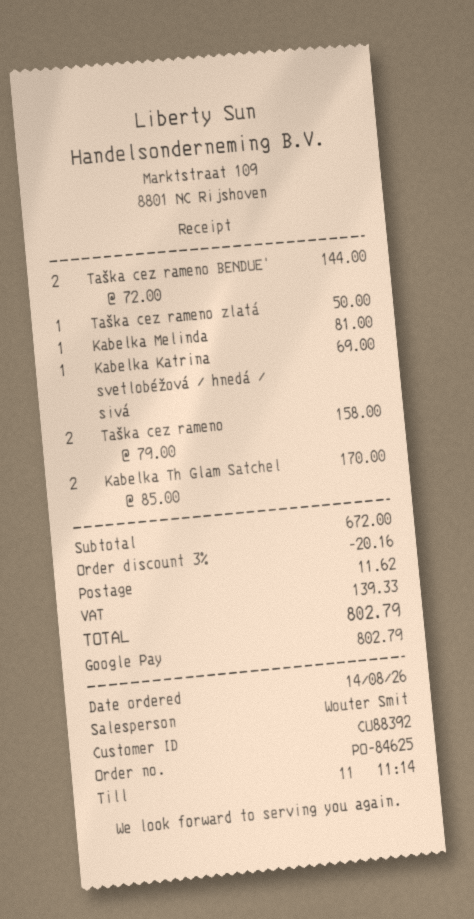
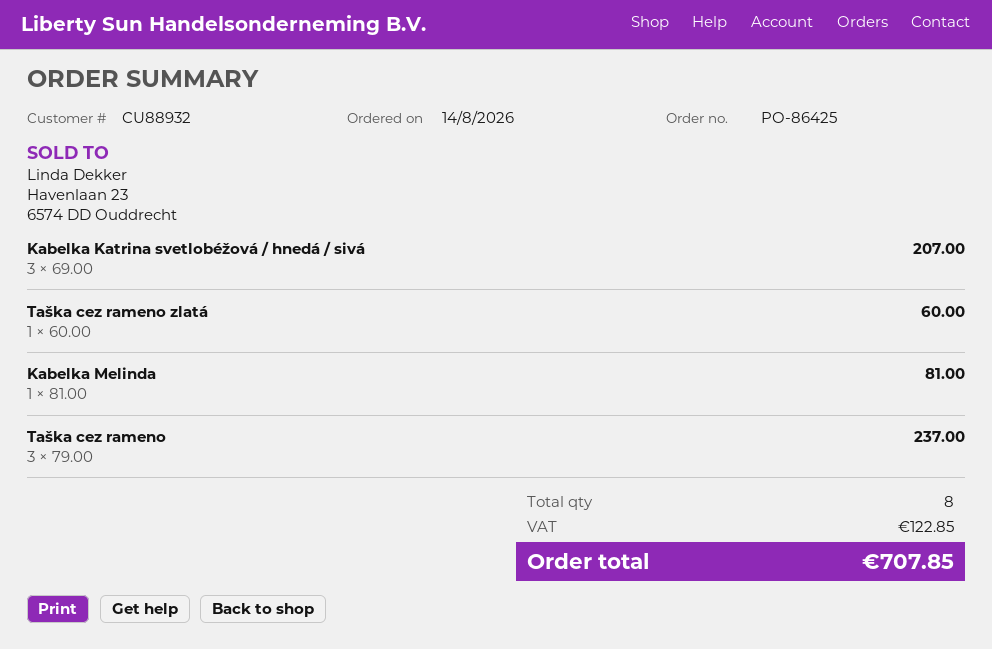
order number: PO-84625 -> PO-86425
customer number: CU88392 -> CU88932
Taška cez rameno BENDUE': 2 x 72.00 = 144.00 -> none
Taška cez rameno zlatá: 1 x 50.00 = 50.00 -> 1 x 60.00 = 60.00
Kabelka Katrina svetlobéžová / hnedá / sivá: 1 x 69.00 = 69.00 -> 3 x 69.00 = 207.00
Taška cez rameno: 2 x 79.00 = 158.00 -> 3 x 79.00 = 237.00
Kabelka Th Glam Satchel: 2 x 85.00 = 170.00 -> none
discount: 3% = 20.16 -> none
shipping: 11.62 -> none
tax: 139.33 -> 122.85
total: 802.79 -> 707.85

